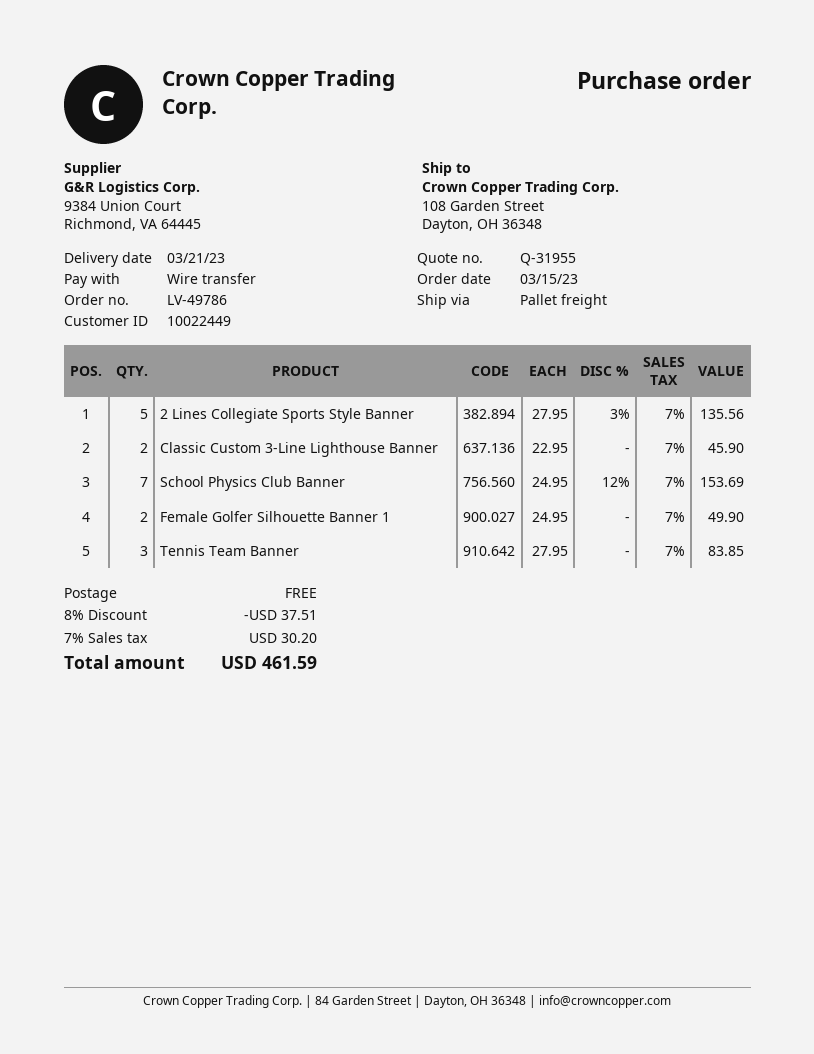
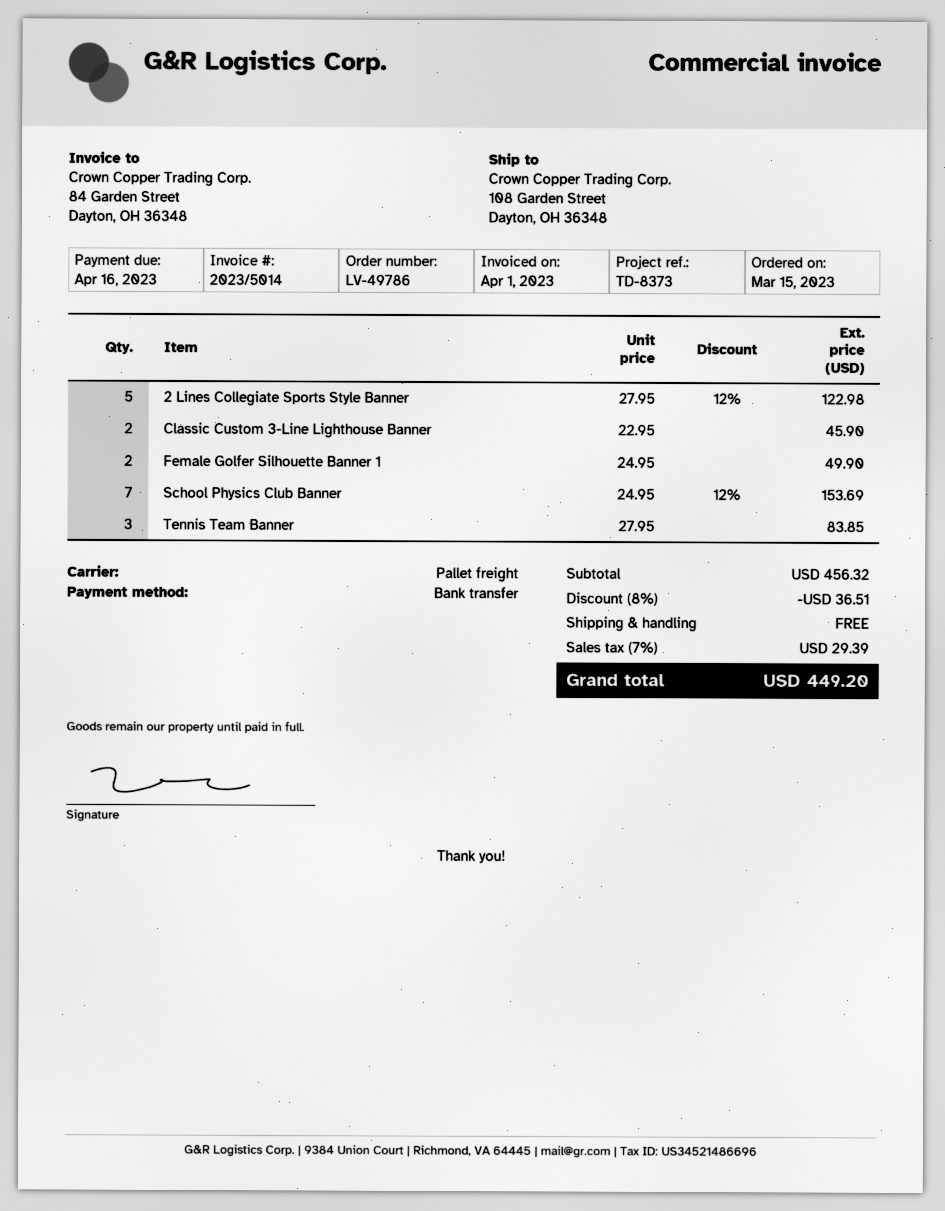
2 Lines Collegiate Sports Style Banner: 5 x 27.95 - 3% = 135.56 -> 5 x 27.95 - 12% = 122.98
discount: 8% = 37.51 -> 8% = 36.51
tax: 7% = 30.20 -> 7% = 29.39
total: 461.59 -> 449.20

